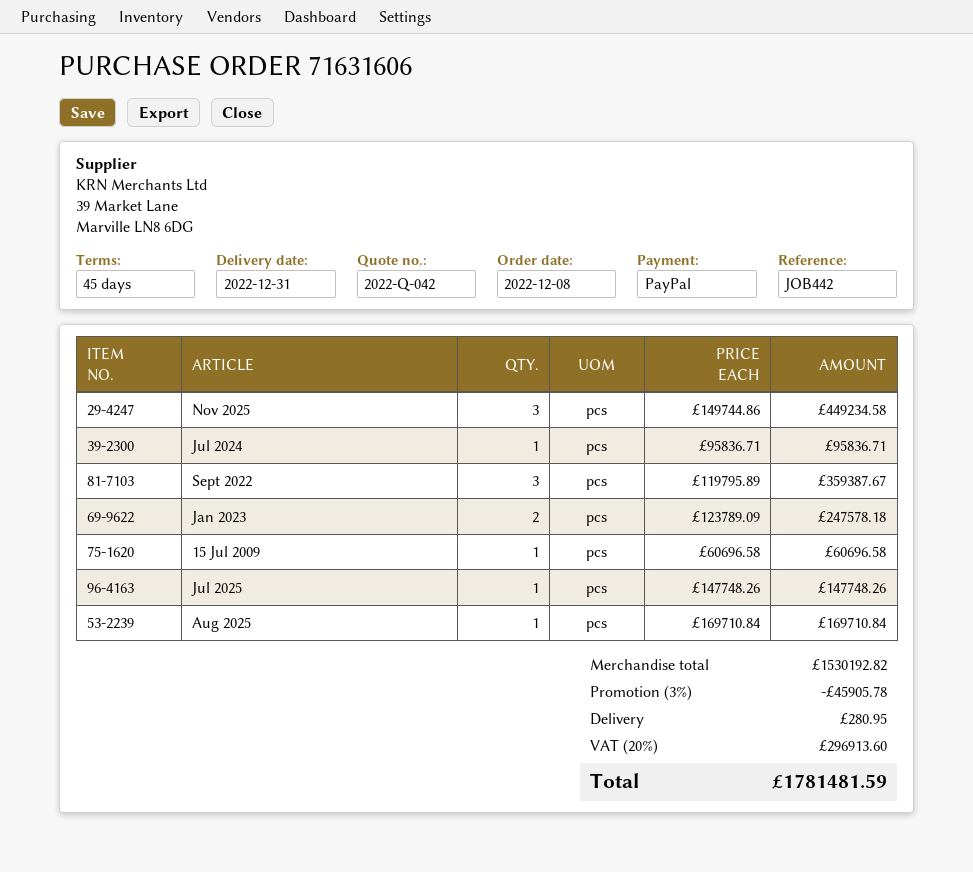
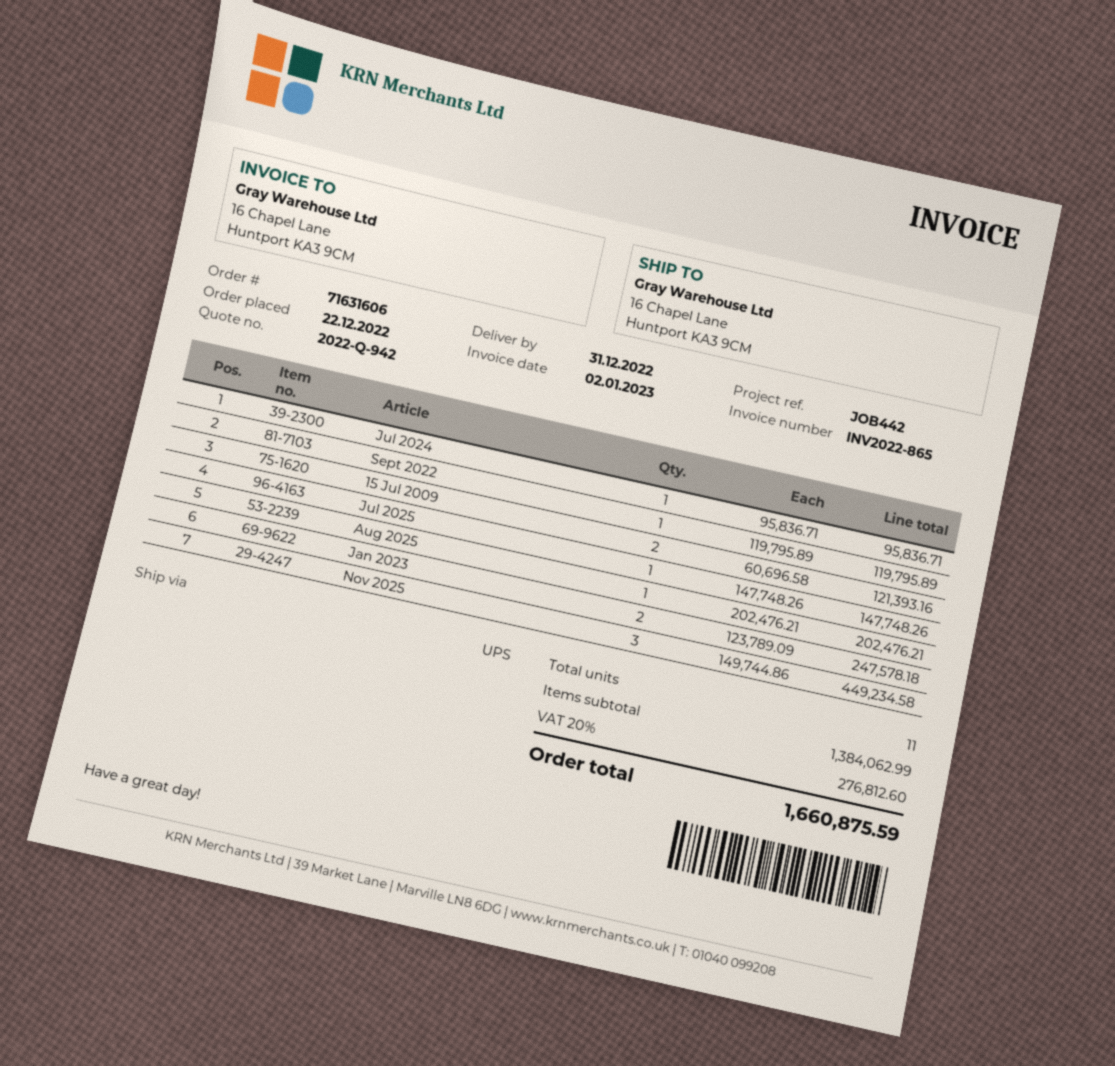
quote number: 2022-Q-042 -> 2022-Q-942
order date: 2022-12-08 -> 2022-12-22
Sept 2022: 3 x 119795.89 = 359387.67 -> 1 x 119795.89 = 119795.89
15 Jul 2009: 1 x 60696.58 = 60696.58 -> 2 x 60696.58 = 121393.16
Aug 2025: 1 x 169710.84 = 169710.84 -> 1 x 202476.21 = 202476.21
subtotal: 1530192.82 -> 1384062.99
discount: 3% = 45905.78 -> none
shipping: 280.95 -> none
tax: 20% = 296913.60 -> 20% = 276812.60
total: 1781481.59 -> 1660875.59

